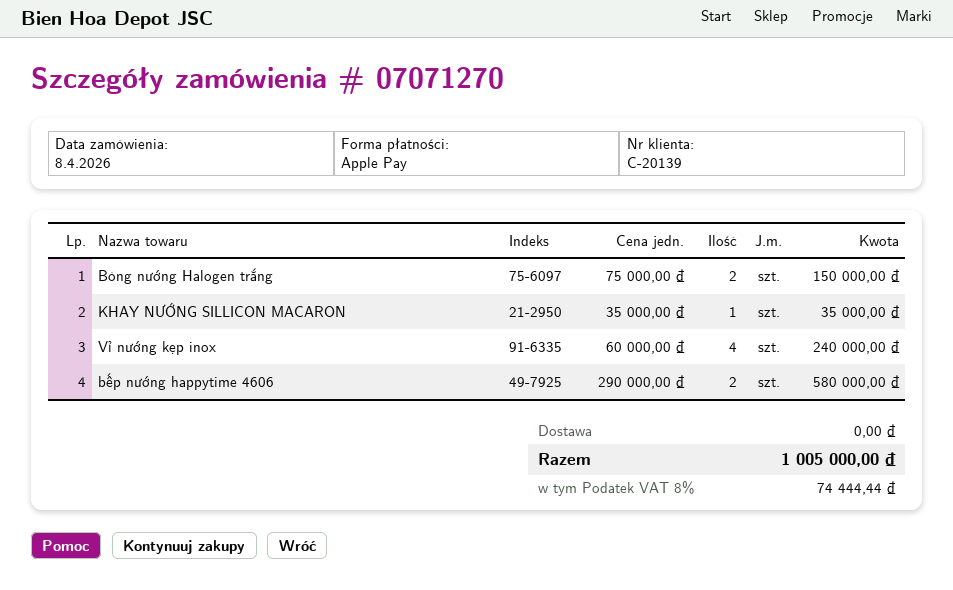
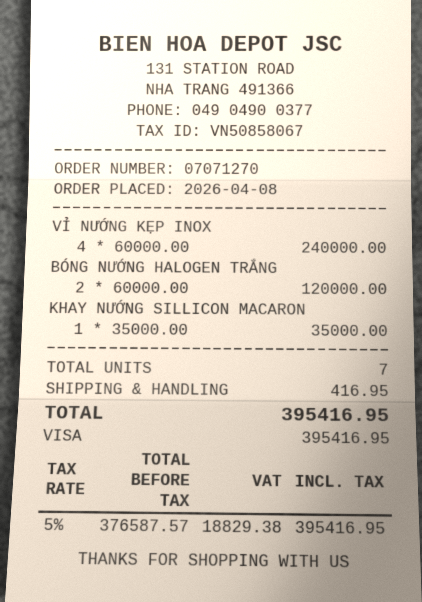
payment method: Apple Pay -> Visa
Bóng nướng Halogen trắng: 2 x 75000.00 = 150000.00 -> 2 x 60000.00 = 120000.00
bếp nướng happytime 4606: 2 x 290000.00 = 580000.00 -> none
shipping: 0.00 -> 416.95
tax: 8% = 74444.44 -> 5% = 18829.38
total: 1005000.00 -> 395416.95

